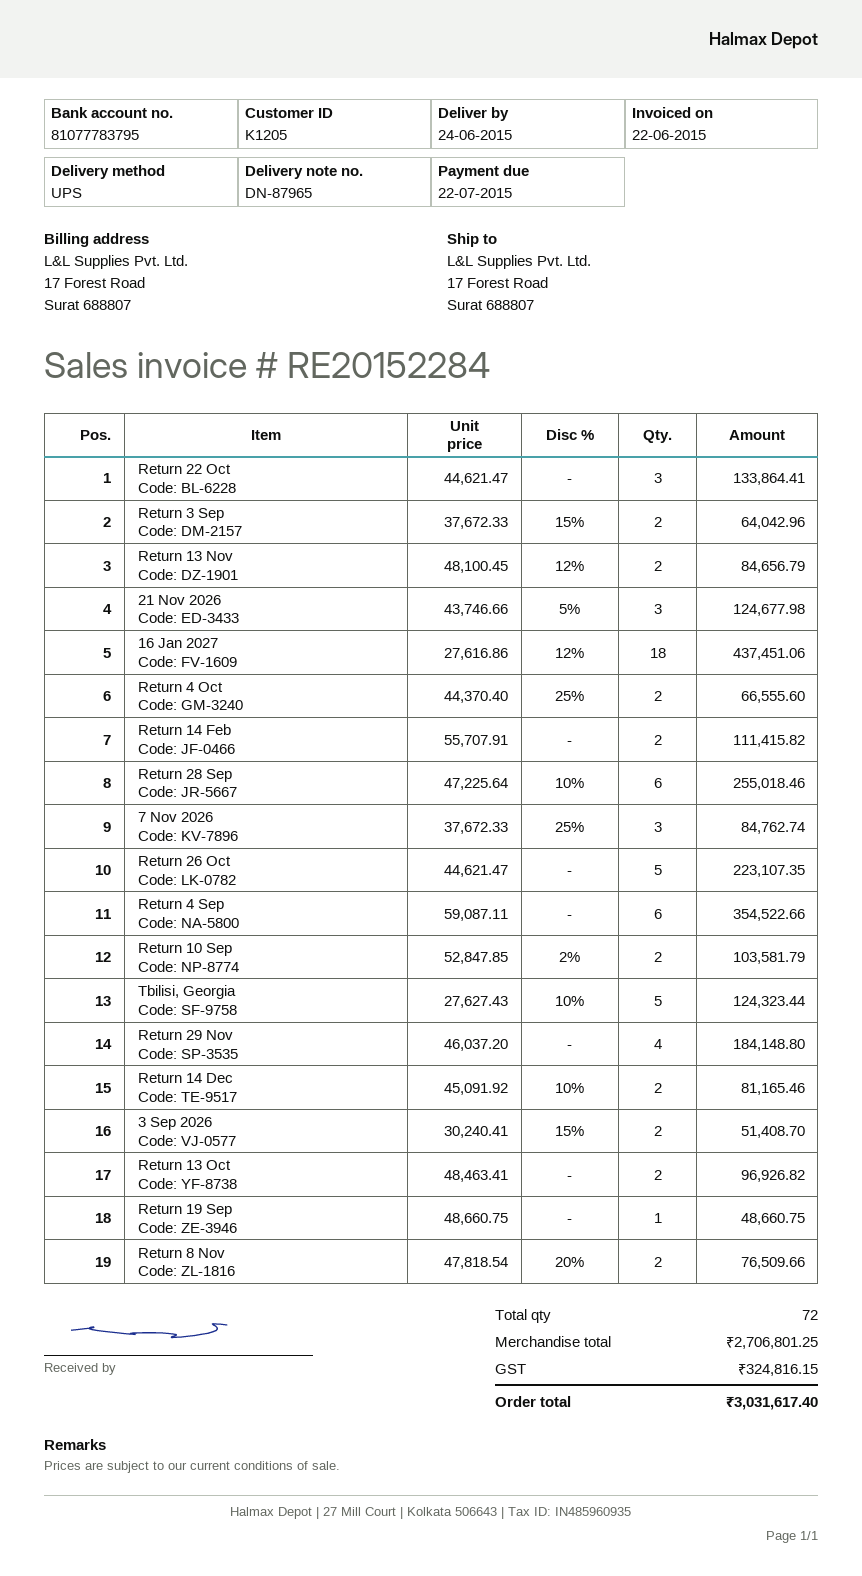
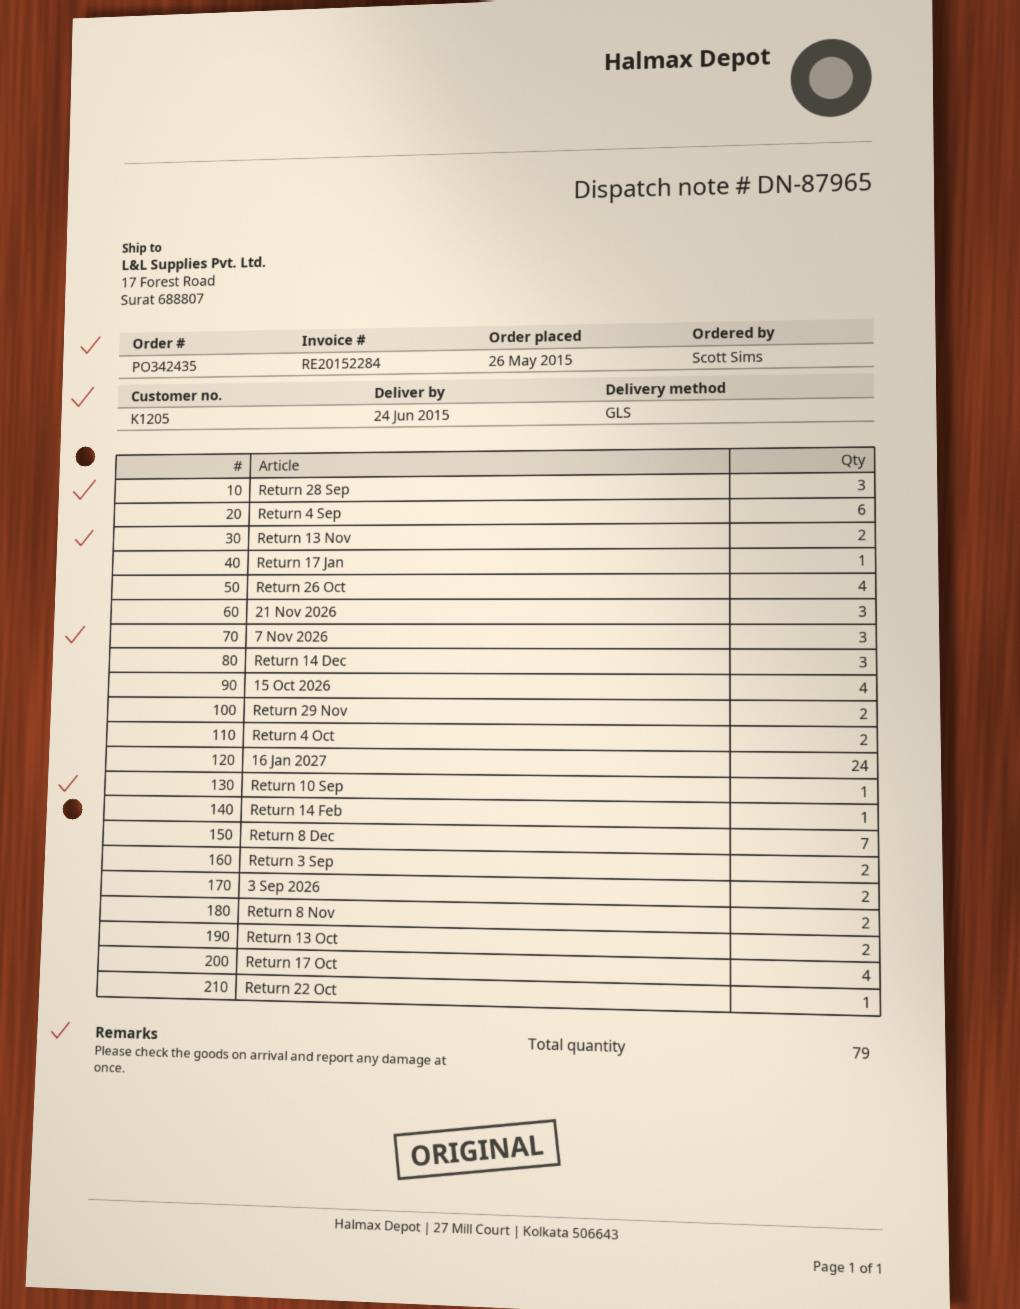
shipping method: UPS -> GLS
Return 22 Oct: 3 -> 1
16 Jan 2027: 18 -> 24
Return 14 Feb: 2 -> 1
Return 28 Sep: 6 -> 3
Return 26 Oct: 5 -> 4
Return 10 Sep: 2 -> 1
Tbilisi, Georgia: 5 -> none
Return 29 Nov: 4 -> 2
Return 14 Dec: 2 -> 3
Return 19 Sep: 1 -> none
Return 17 Jan: none -> 1
15 Oct 2026: none -> 4
Return 8 Dec: none -> 7
Return 17 Oct: none -> 4
total quantity: 72 -> 79

